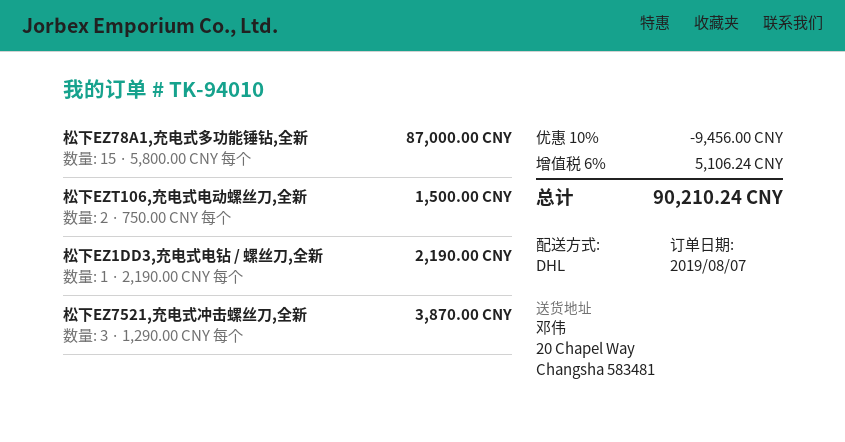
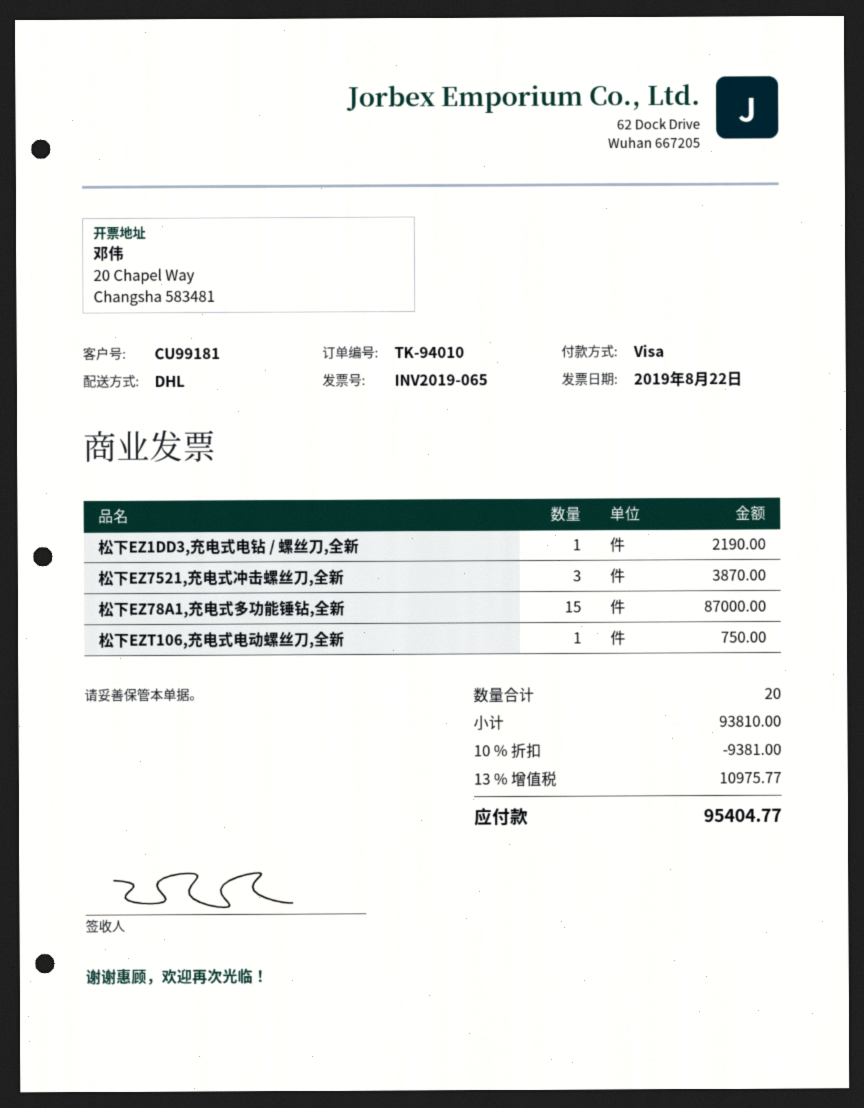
松下EZT106,充电式电动螺丝刀,全新: 2 for 1500.00 -> 1 for 750.00
discount: 10% = 9456.00 -> 10% = 9381.00
tax: 6% = 5106.24 -> 13% = 10975.77
total: 90210.24 -> 95404.77

